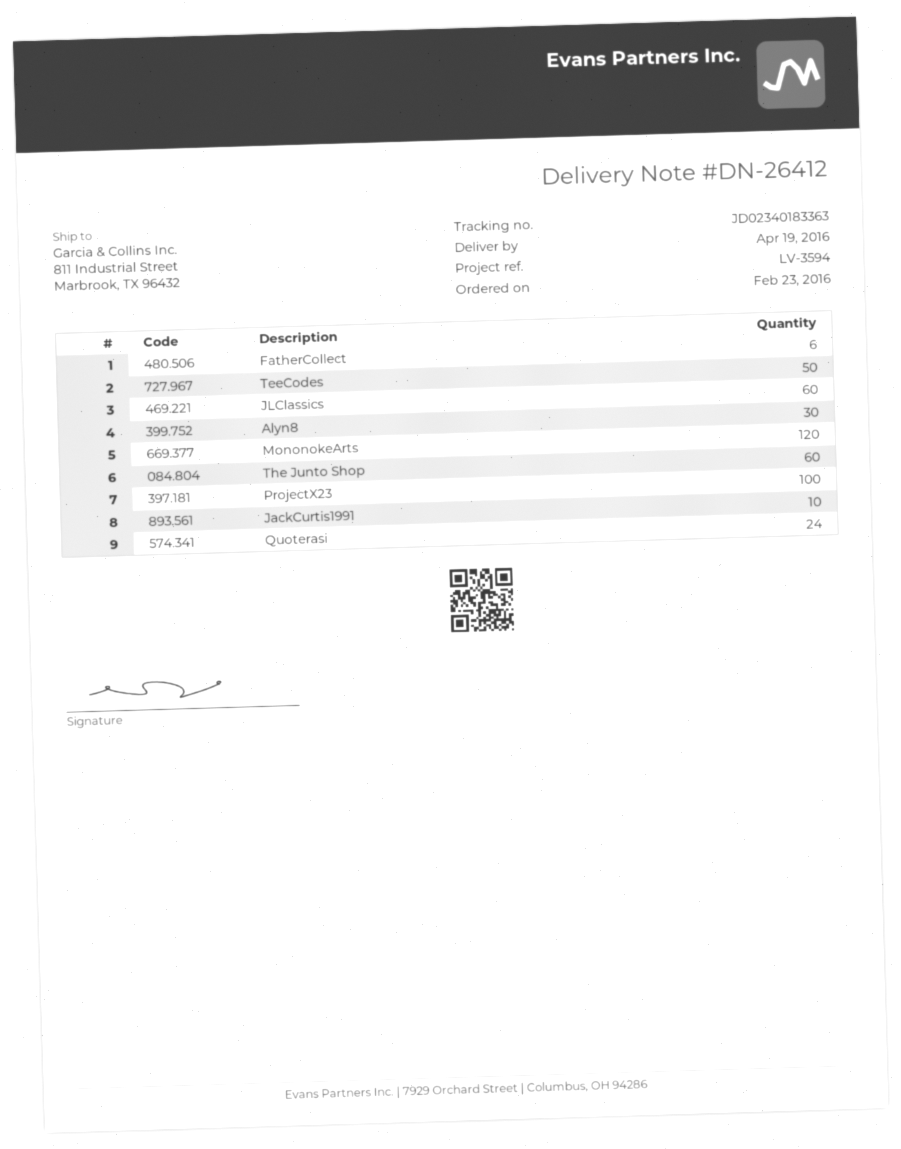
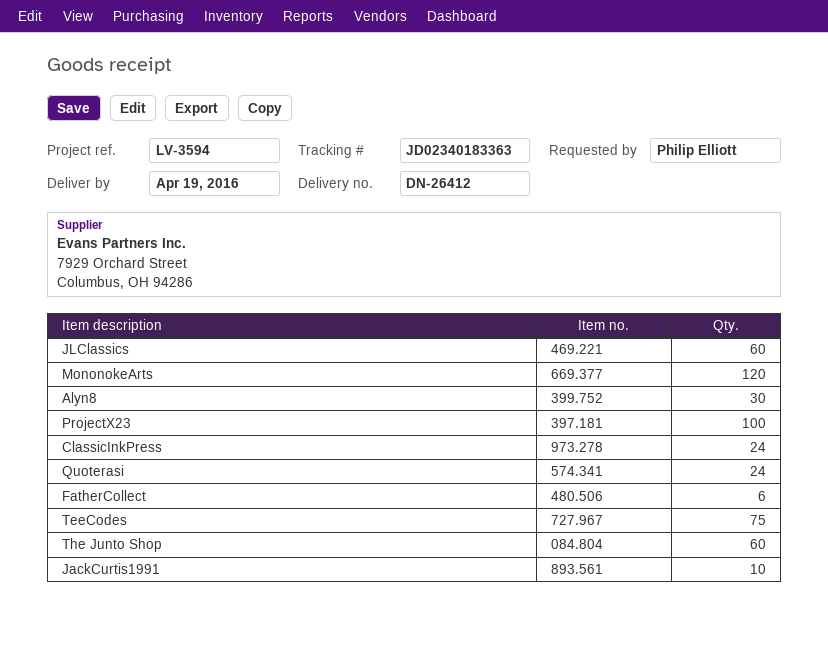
TeeCodes: 50 -> 75
ClassicInkPress: none -> 24

